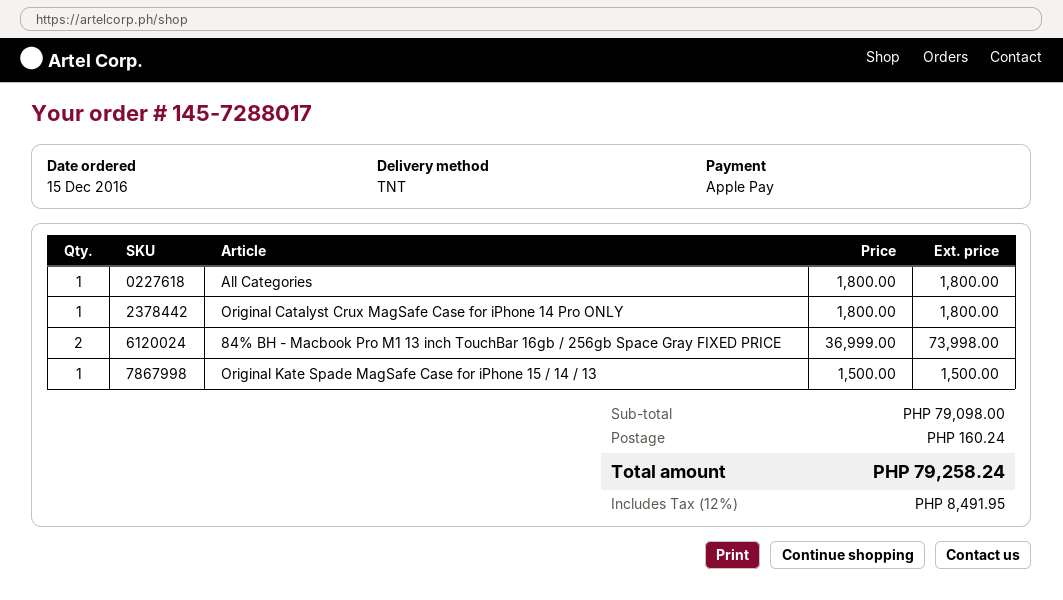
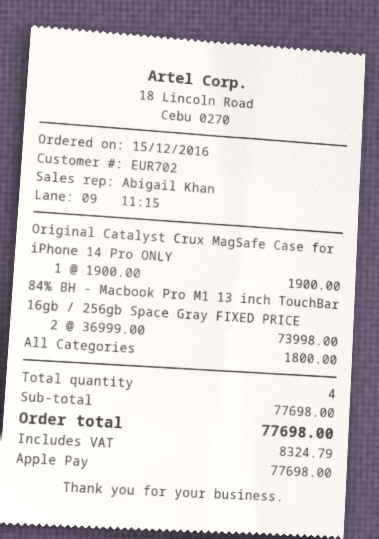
Original Catalyst Crux MagSafe Case for iPhone 14 Pro ONLY: 1 x 1800.00 = 1800.00 -> 1 x 1900.00 = 1900.00
Original Kate Spade MagSafe Case for iPhone 15 / 14 / 13: 1 x 1500.00 = 1500.00 -> none
subtotal: 79098.00 -> 77698.00
shipping: 160.24 -> none
tax: 8491.95 -> 8324.79
total: 79258.24 -> 77698.00

